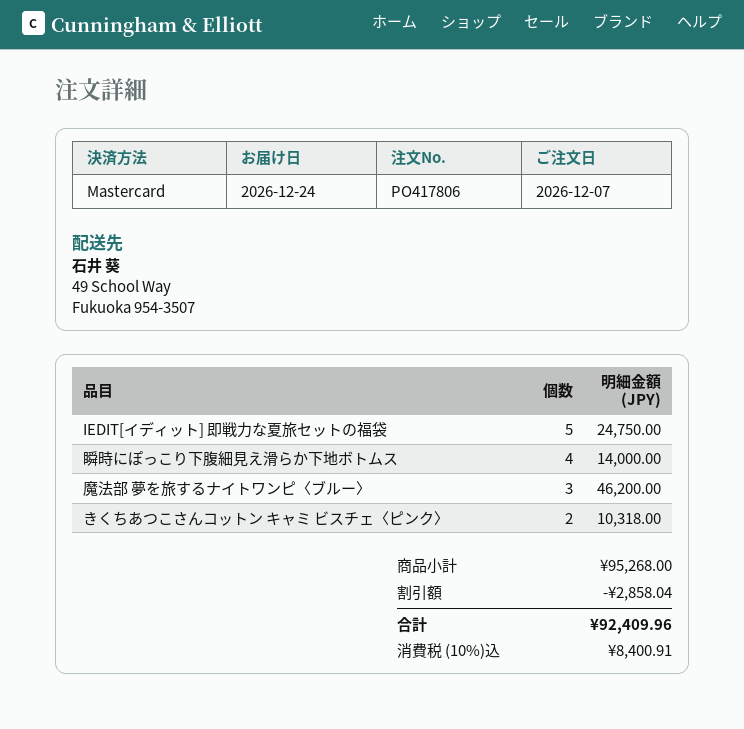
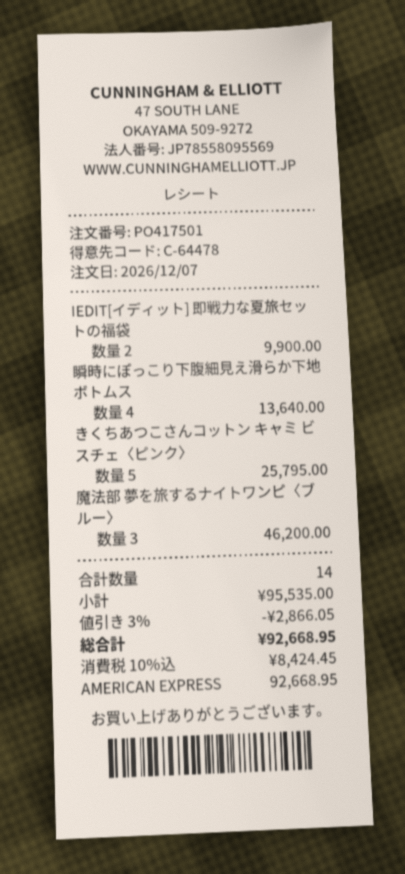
order number: PO417806 -> PO417501
payment method: Mastercard -> American Express
IEDIT[イディット] 即戦力な夏旅セットの福袋: 5 for 24750.00 -> 2 for 9900.00
瞬時にぽっこり下腹細見え滑らか下地ボトムス: 4 for 14000.00 -> 4 for 13640.00
きくちあつこさんコットン キャミ ビスチェ〈ピンク〉: 2 for 10318.00 -> 5 for 25795.00
subtotal: 95268.00 -> 95535.00
discount: 2858.04 -> 2866.05
tax: 10% = 8400.91 -> 10% = 8424.45
total: 92409.96 -> 92668.95

